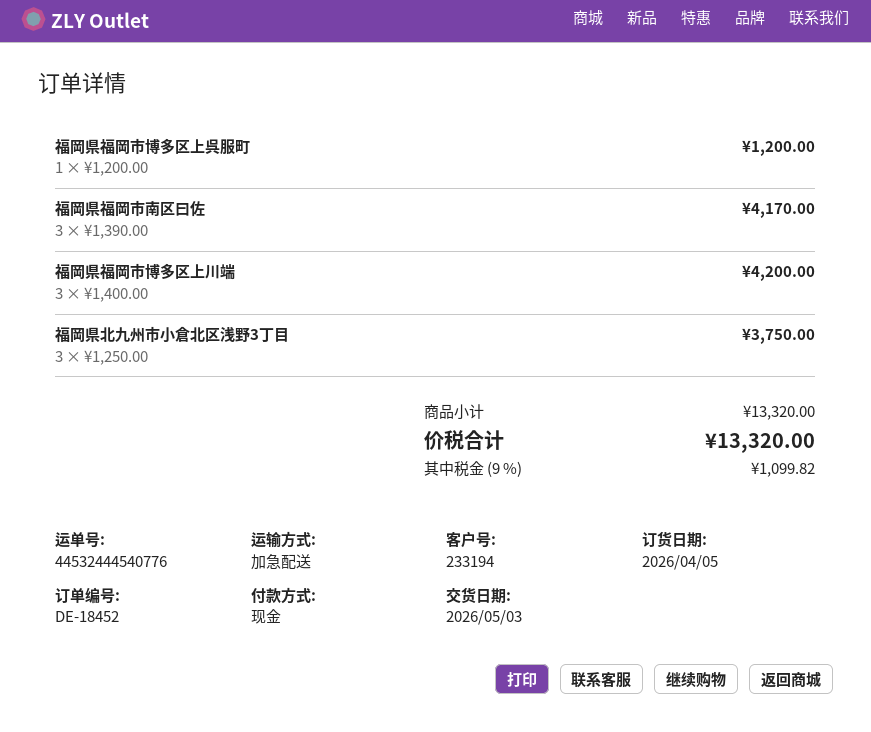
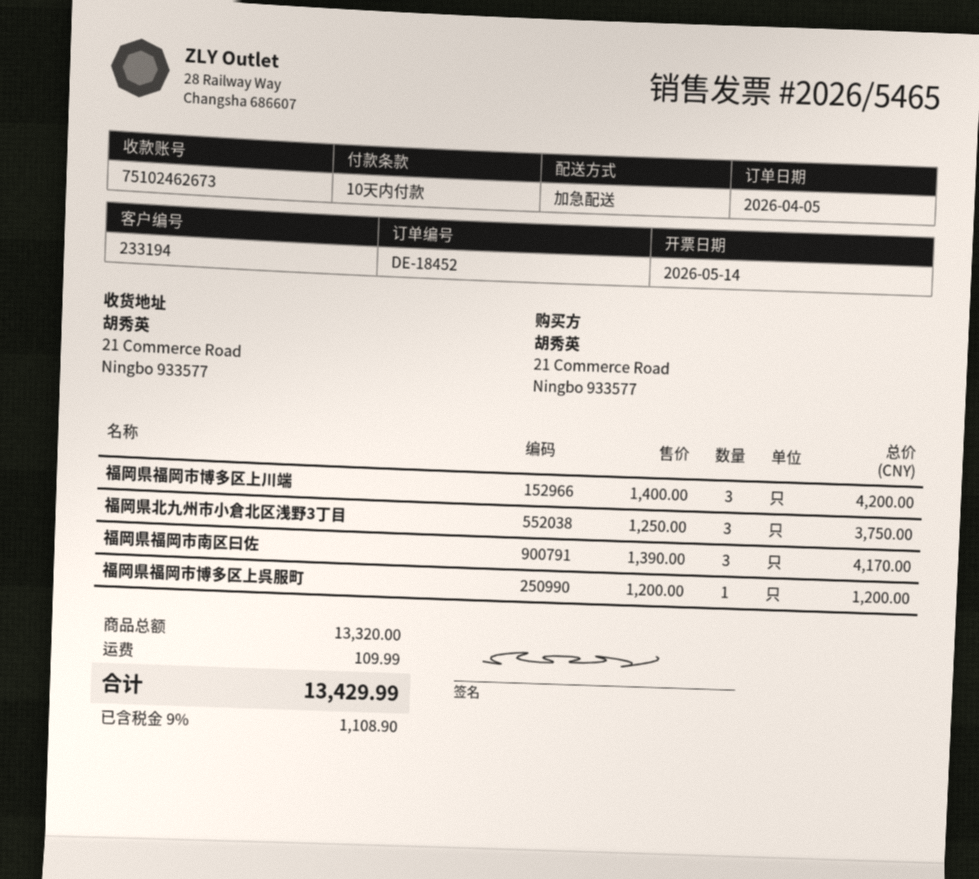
shipping: none -> 109.99
tax: 9% = 1099.82 -> 9% = 1108.90
total: 13320.00 -> 13429.99

